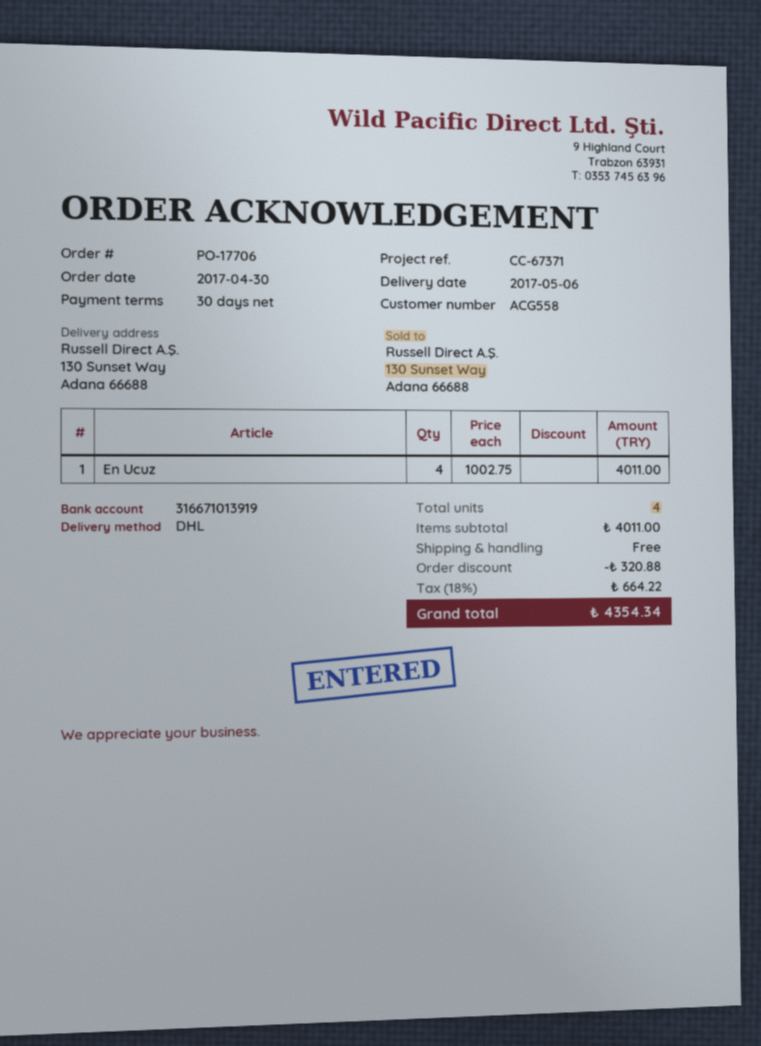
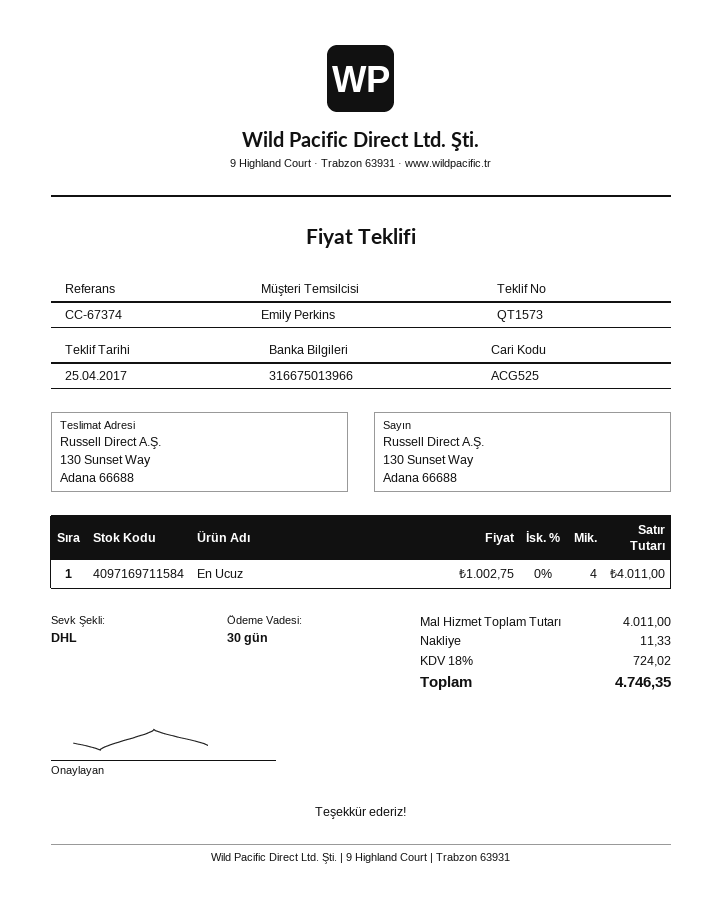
customer number: ACG558 -> ACG525
reference: CC-67371 -> CC-67374
bank account: 316671013919 -> 316675013966
discount: 320.88 -> none
shipping: 0.00 -> 11.33
tax: 18% = 664.22 -> 18% = 724.02
total: 4354.34 -> 4746.35

